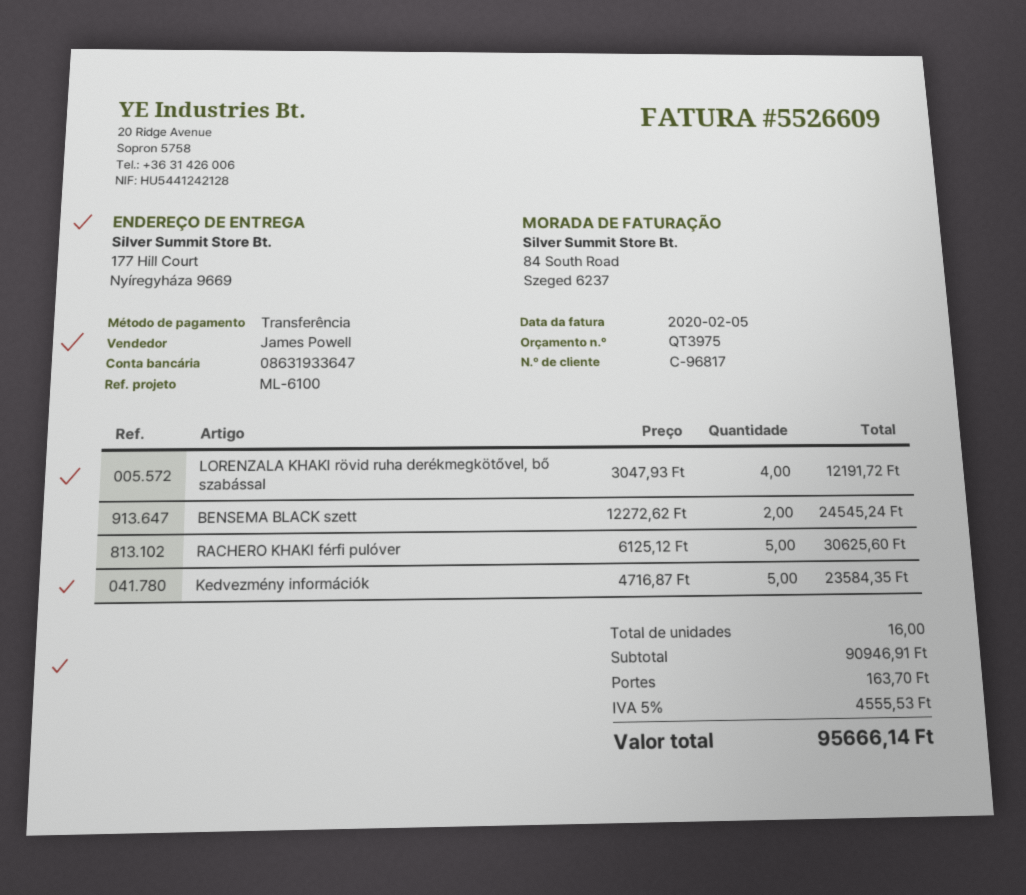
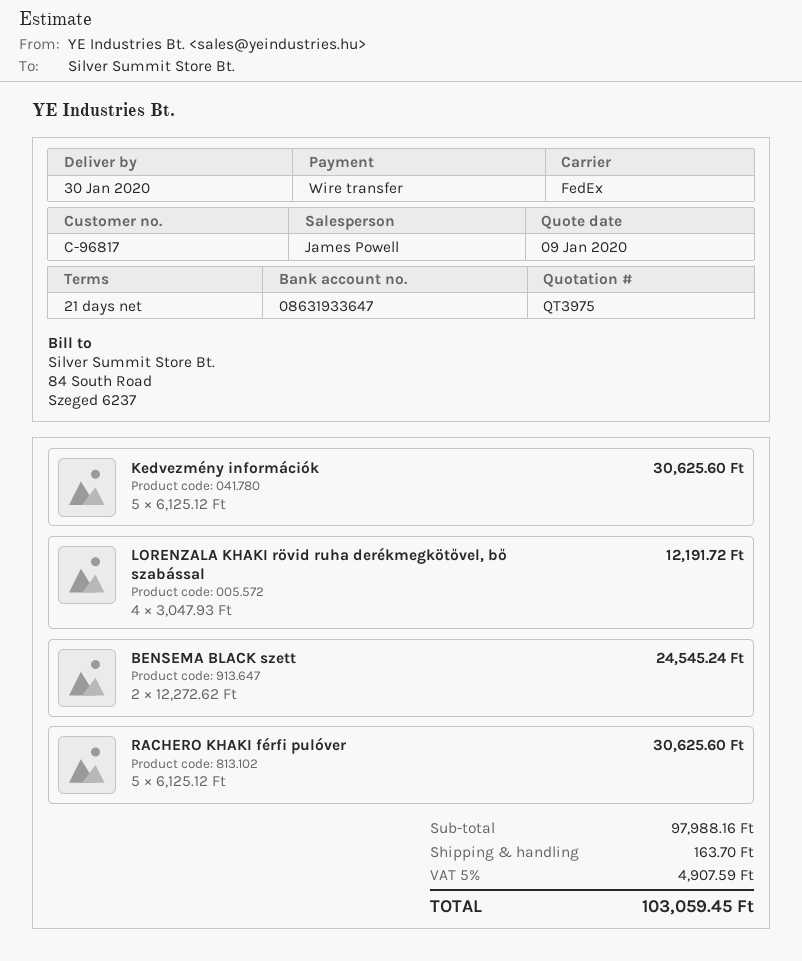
Kedvezmény információk: 5 x 4716.87 = 23584.35 -> 5 x 6125.12 = 30625.60
subtotal: 90946.91 -> 97988.16
tax: 5% = 4555.53 -> 5% = 4907.59
total: 95666.14 -> 103059.45

